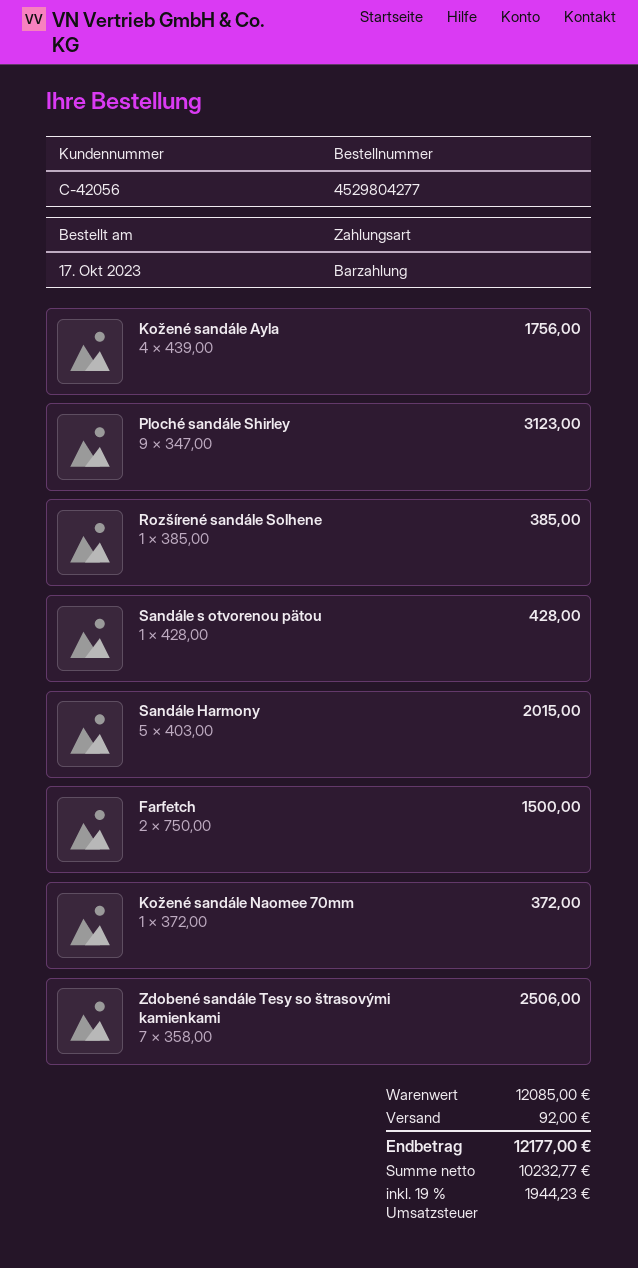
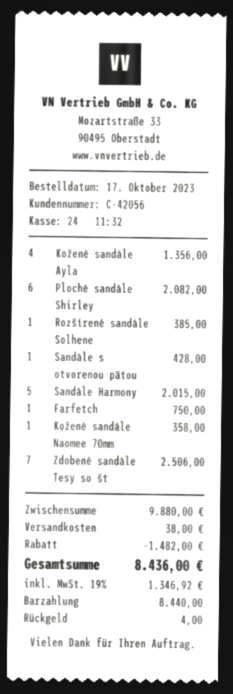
Kožené sandále Ayla: 4 for 1756.00 -> 4 for 1356.00
Ploché sandále Shirley: 9 for 3123.00 -> 6 for 2082.00
Farfetch: 2 for 1500.00 -> 1 for 750.00
Kožené sandále Naomee 70mm: 1 for 372.00 -> 1 for 358.00
subtotal: 12085.00 -> 9880.00
discount: none -> 1482.00
shipping: 92.00 -> 38.00
tax: 19% = 1944.23 -> 19% = 1346.92
total: 12177.00 -> 8436.00

